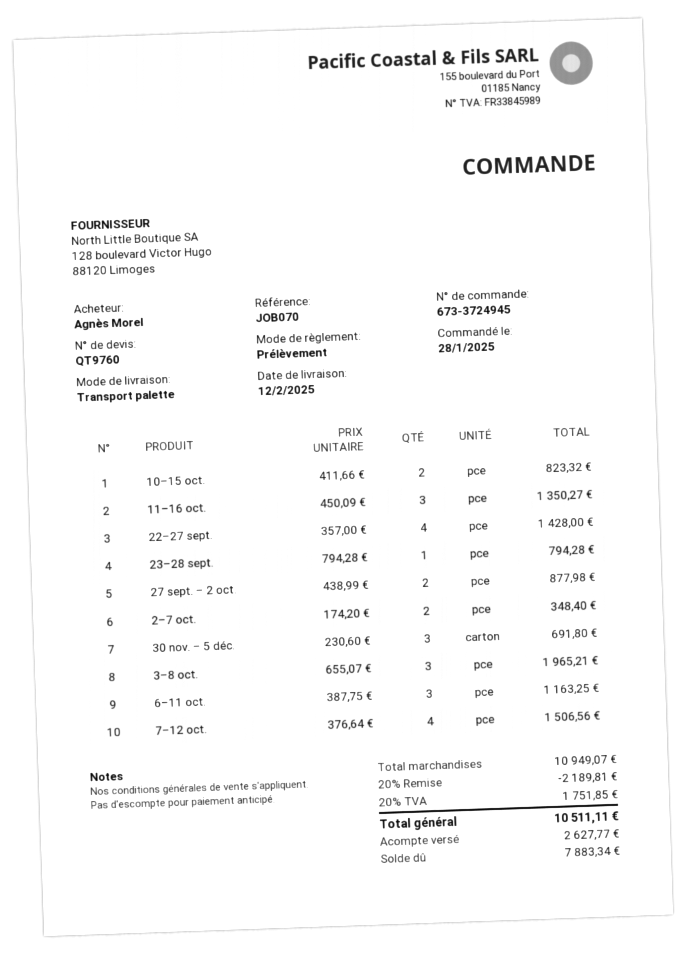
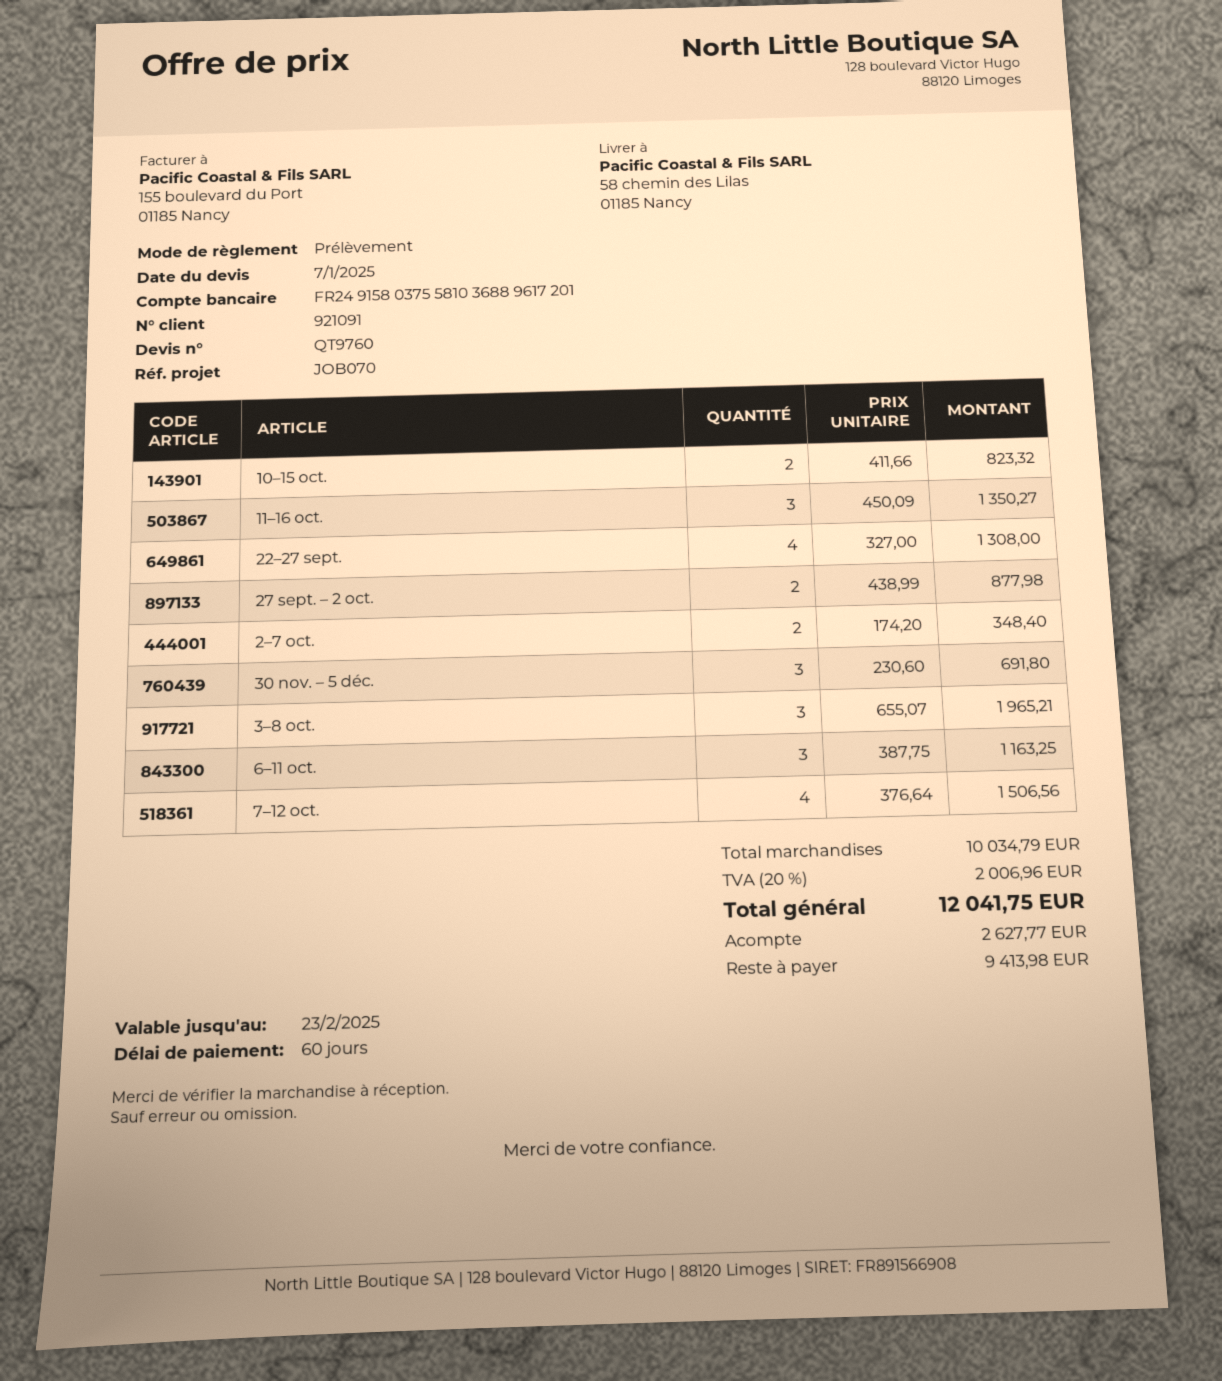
22–27 sept.: 4 x 357.00 = 1428.00 -> 4 x 327.00 = 1308.00
23–28 sept.: 1 x 794.28 = 794.28 -> none
subtotal: 10949.07 -> 10034.79
discount: 20% = 2189.81 -> none
tax: 20% = 1751.85 -> 20% = 2006.96
total: 10511.11 -> 12041.75
balance: 7883.34 -> 9413.98

